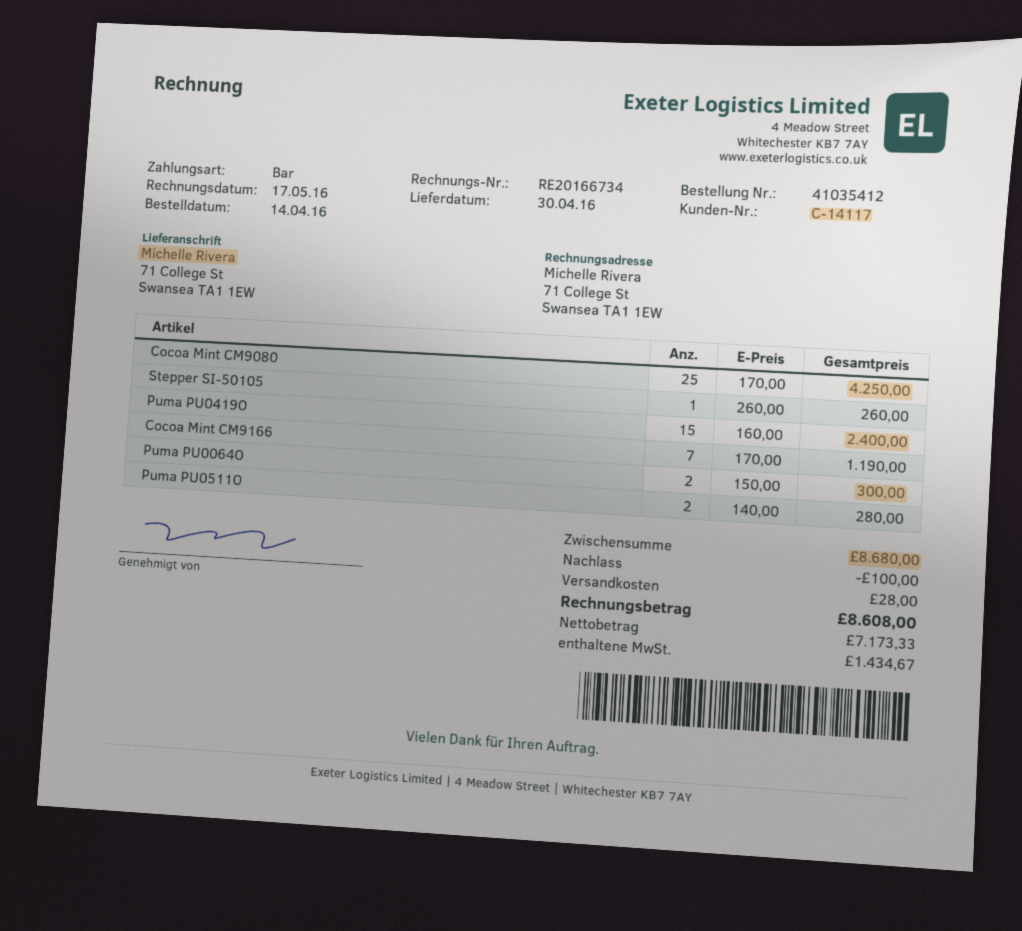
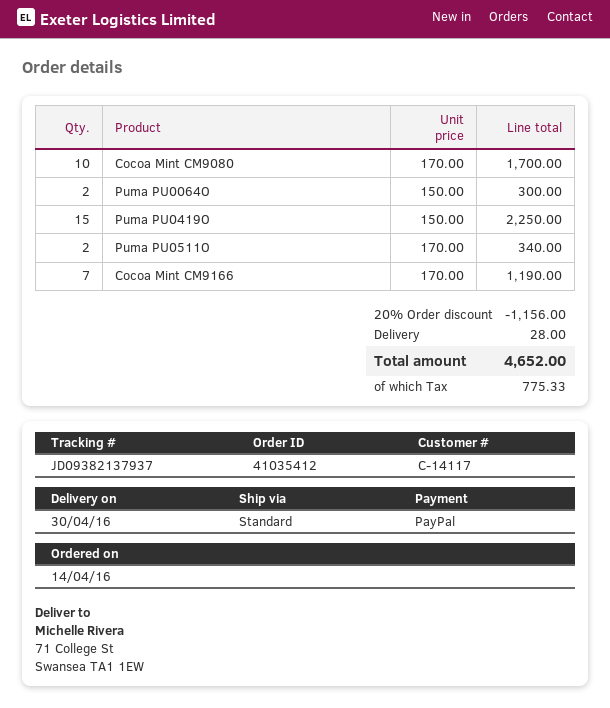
payment method: cash -> PayPal
Cocoa Mint CM9080: 25 x 170.00 = 4250.00 -> 10 x 170.00 = 1700.00
Stepper SI-50105: 1 x 260.00 = 260.00 -> none
Puma PU0419O: 15 x 160.00 = 2400.00 -> 15 x 150.00 = 2250.00
Puma PU0511O: 2 x 140.00 = 280.00 -> 2 x 170.00 = 340.00
discount: 100.00 -> 1156.00
tax: 1434.67 -> 775.33
total: 8608.00 -> 4652.00

